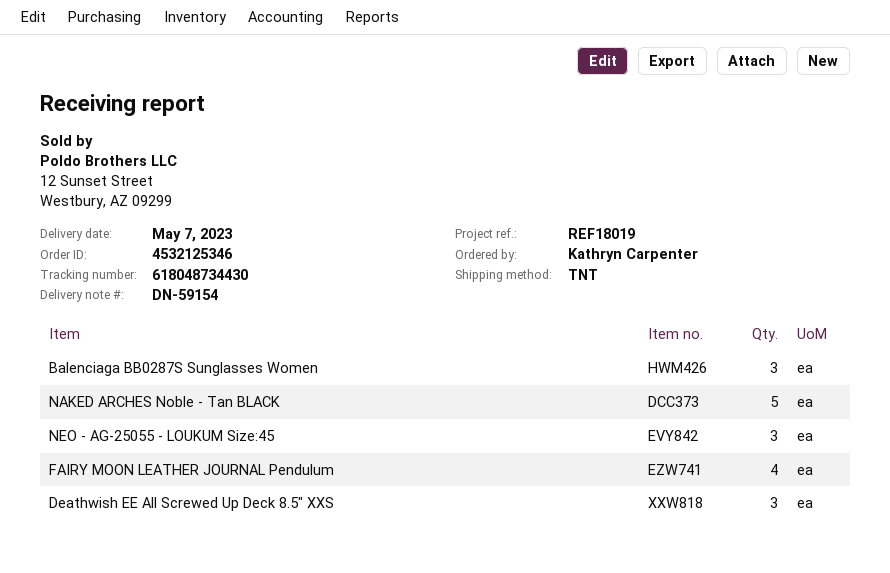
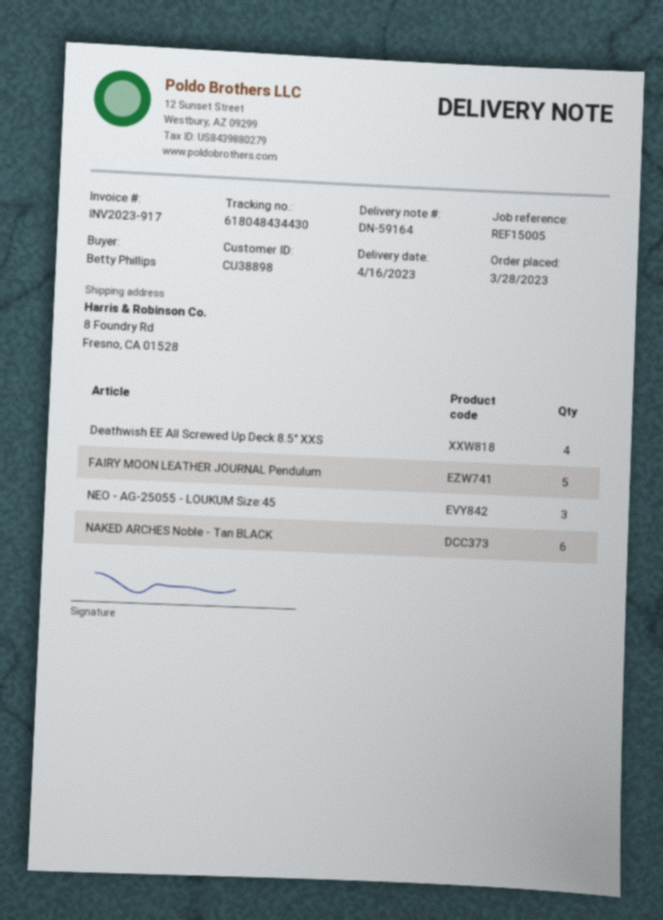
delivery note number: DN-59154 -> DN-59164
delivery date: 2023-05-07 -> 2023-04-16
reference: REF18019 -> REF15005
ordered by: Kathryn Carpenter -> Betty Phillips
tracking number: 618048734430 -> 618048434430
Balenciaga BB0287S Sunglasses Women: 3 -> none
NAKED ARCHES Noble - Tan BLACK: 5 -> 6
FAIRY MOON LEATHER JOURNAL Pendulum: 4 -> 5
Deathwish EE All Screwed Up Deck 8.5" XXS: 3 -> 4

